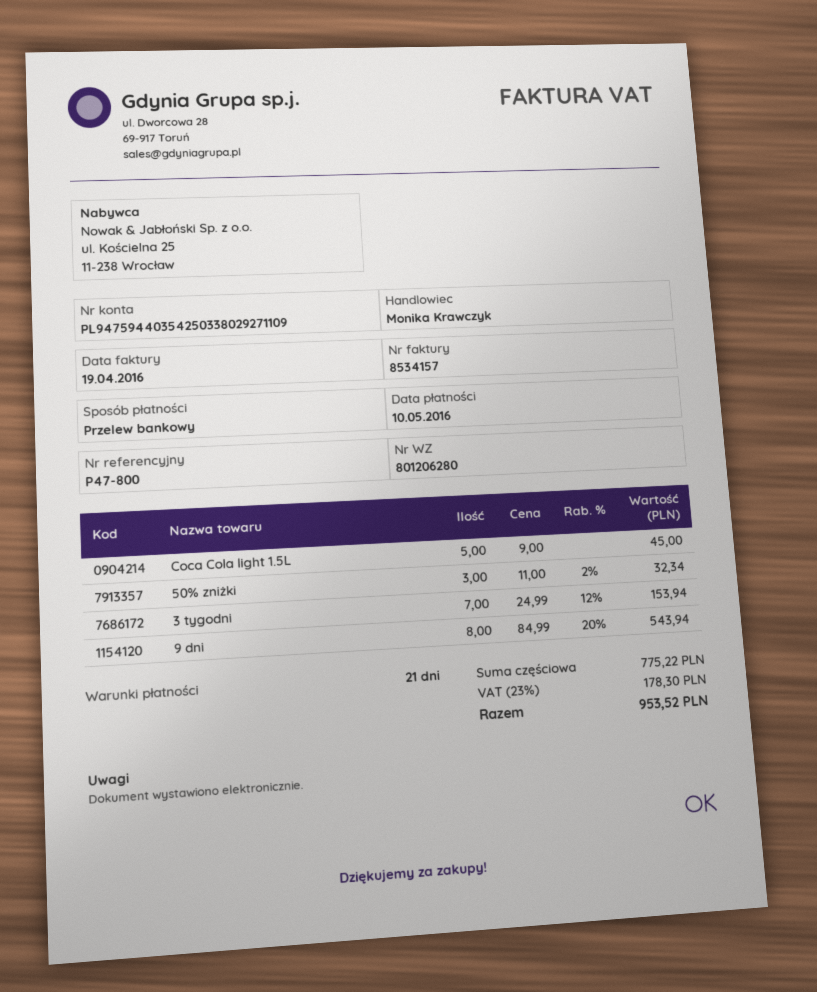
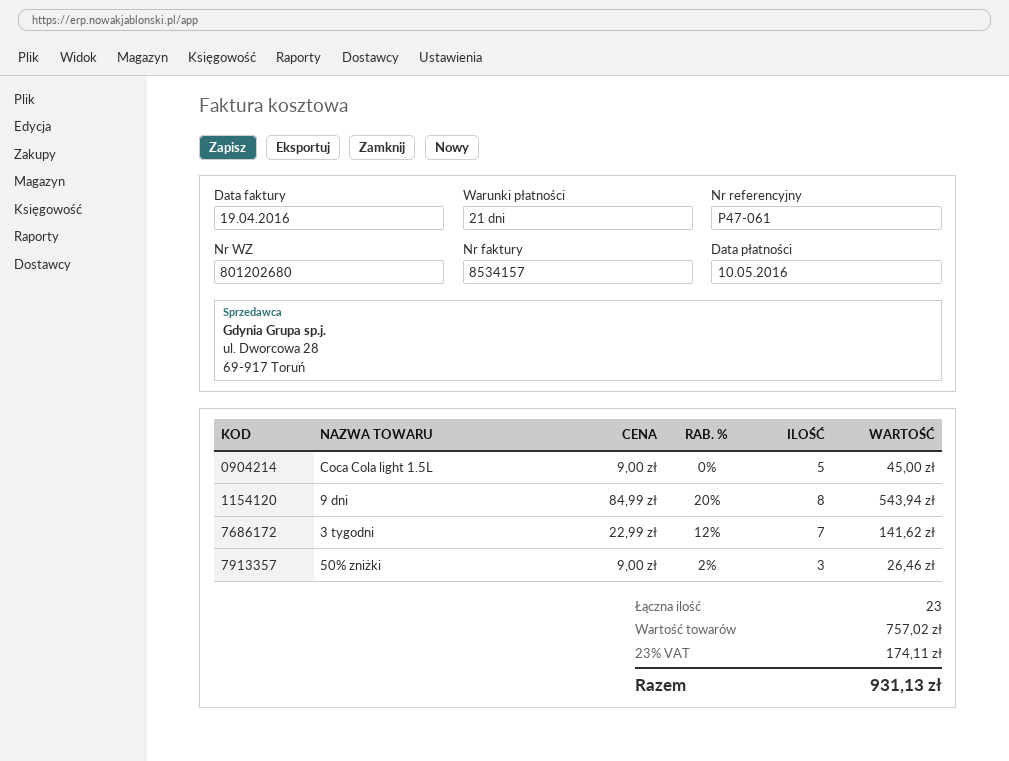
delivery note number: 801206280 -> 801202680
reference: P47-800 -> P47-061
50% zniżki: 3 x 11.00 - 2% = 32.34 -> 3 x 9.00 - 2% = 26.46
3 tygodni: 7 x 24.99 - 12% = 153.94 -> 7 x 22.99 - 12% = 141.62
subtotal: 775.22 -> 757.02
tax: 23% = 178.30 -> 23% = 174.11
total: 953.52 -> 931.13

